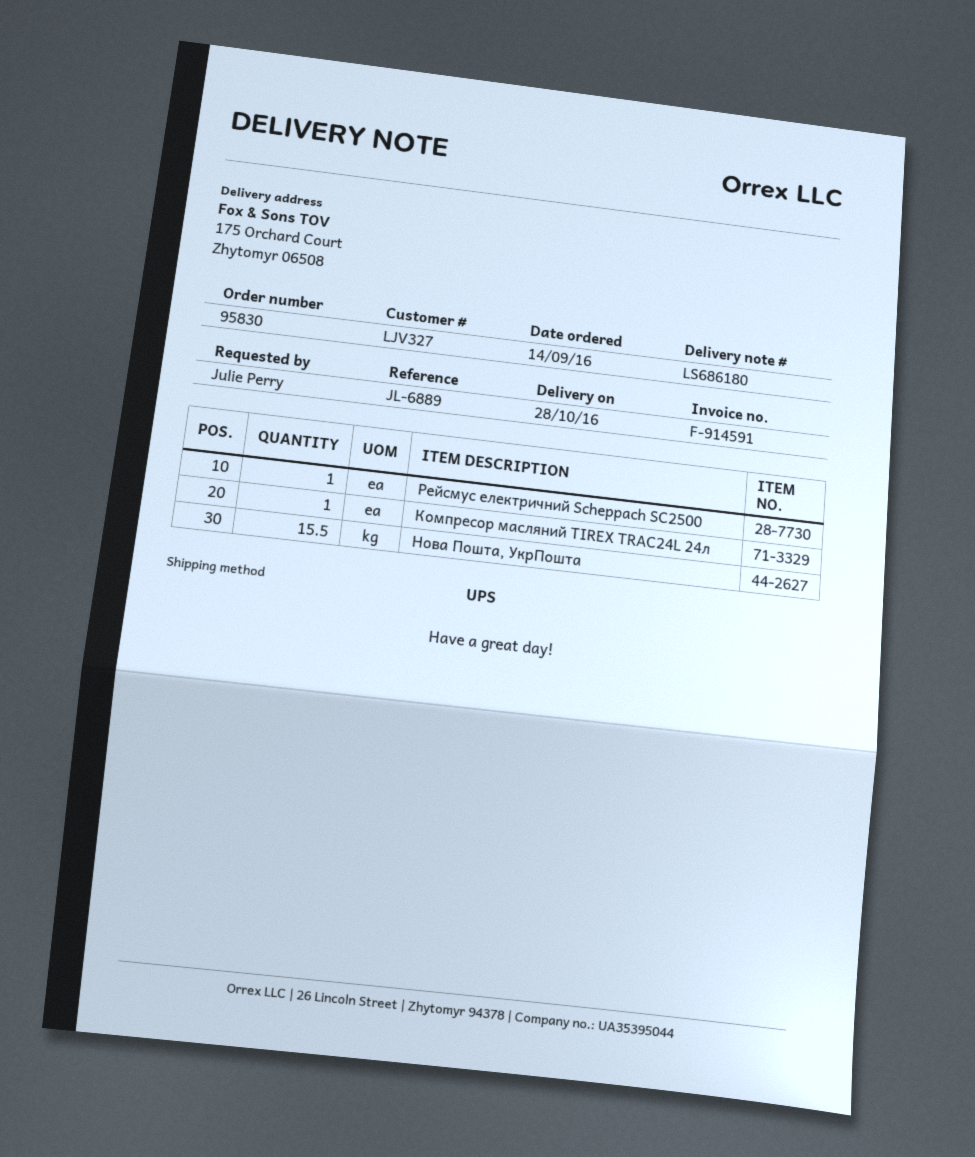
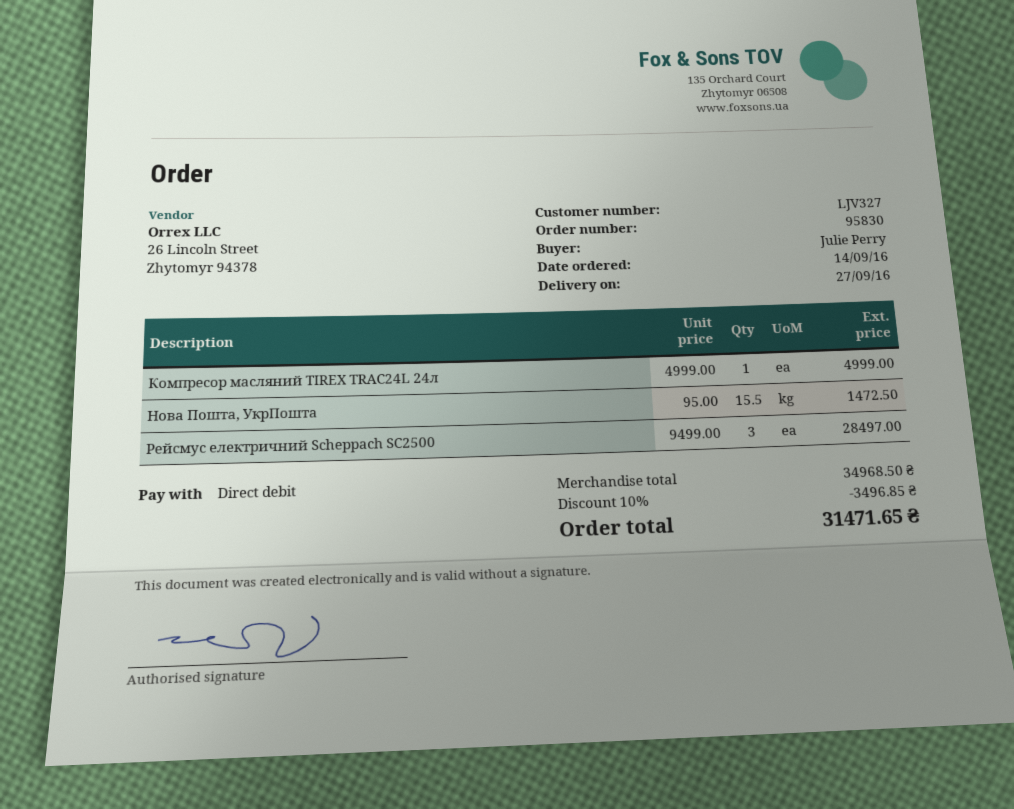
delivery date: 2016-10-28 -> 2016-09-27
Рейсмус електричний Scheppach SC2500: 1 -> 3

